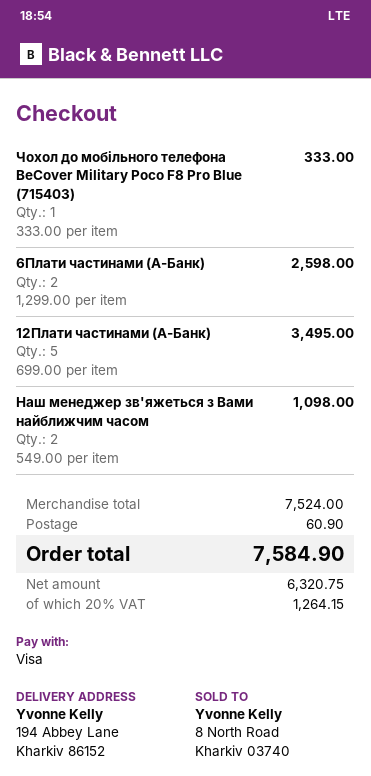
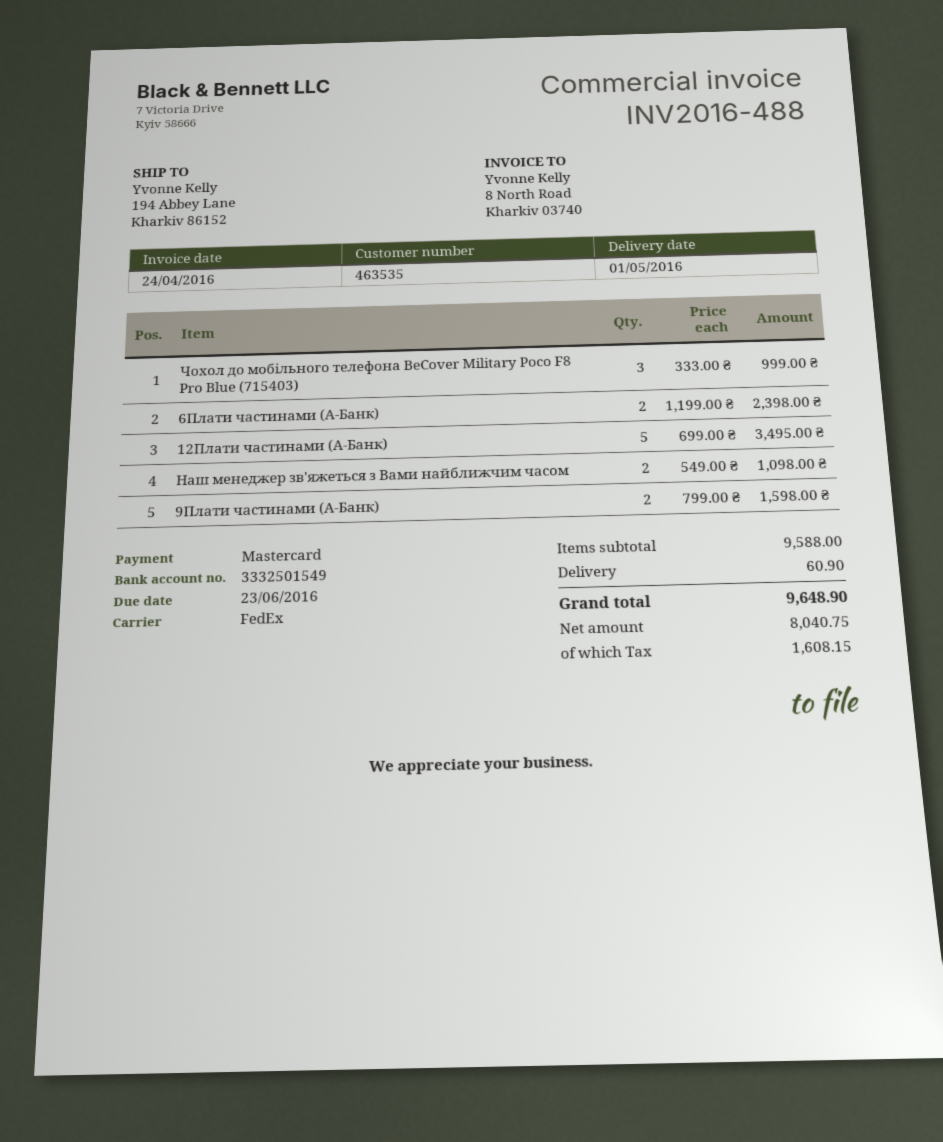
payment method: Visa -> Mastercard
Чохол до мобільного телефона BeCover Military Poco F8 Pro Blue (715403): 1 x 333.00 = 333.00 -> 3 x 333.00 = 999.00
6Плати частинами (А-Банк): 2 x 1299.00 = 2598.00 -> 2 x 1199.00 = 2398.00
9Плати частинами (А-Банк): none -> 2 x 799.00 = 1598.00
subtotal: 7524.00 -> 9588.00
net: 6320.75 -> 8040.75
tax: 1264.15 -> 1608.15
total: 7584.90 -> 9648.90

